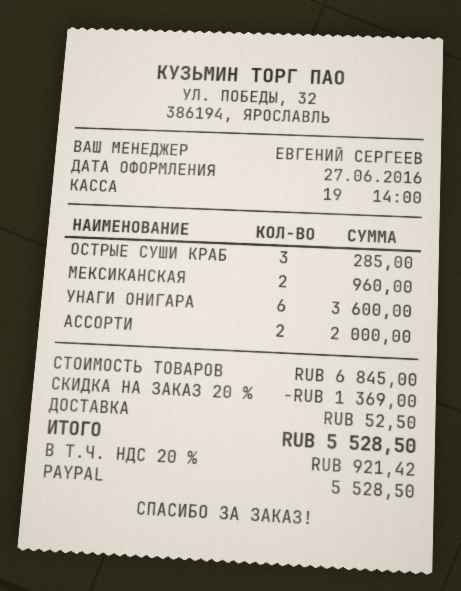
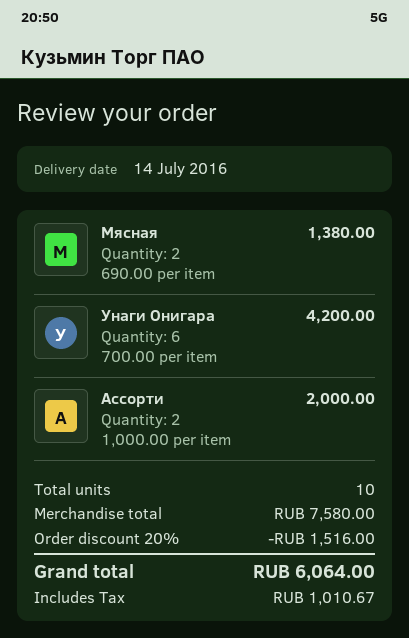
ОСТРЫЕ СУШИ КРАБ: 3 for 285.00 -> none
МЕКСИКАНСКАЯ: 2 for 960.00 -> none
УНАГИ ОНИГАРА: 6 for 3600.00 -> 6 for 4200.00
Мясная: none -> 2 for 1380.00
subtotal: 6845.00 -> 7580.00
discount: 20% = 1369.00 -> 20% = 1516.00
shipping: 52.50 -> none
tax: 921.42 -> 1010.67
total: 5528.50 -> 6064.00

